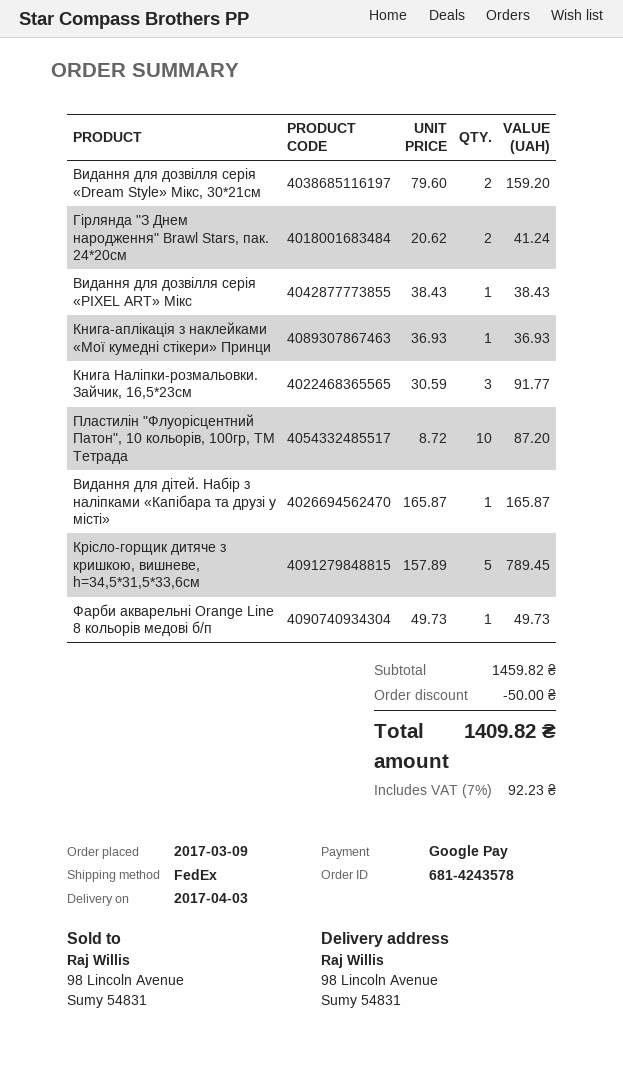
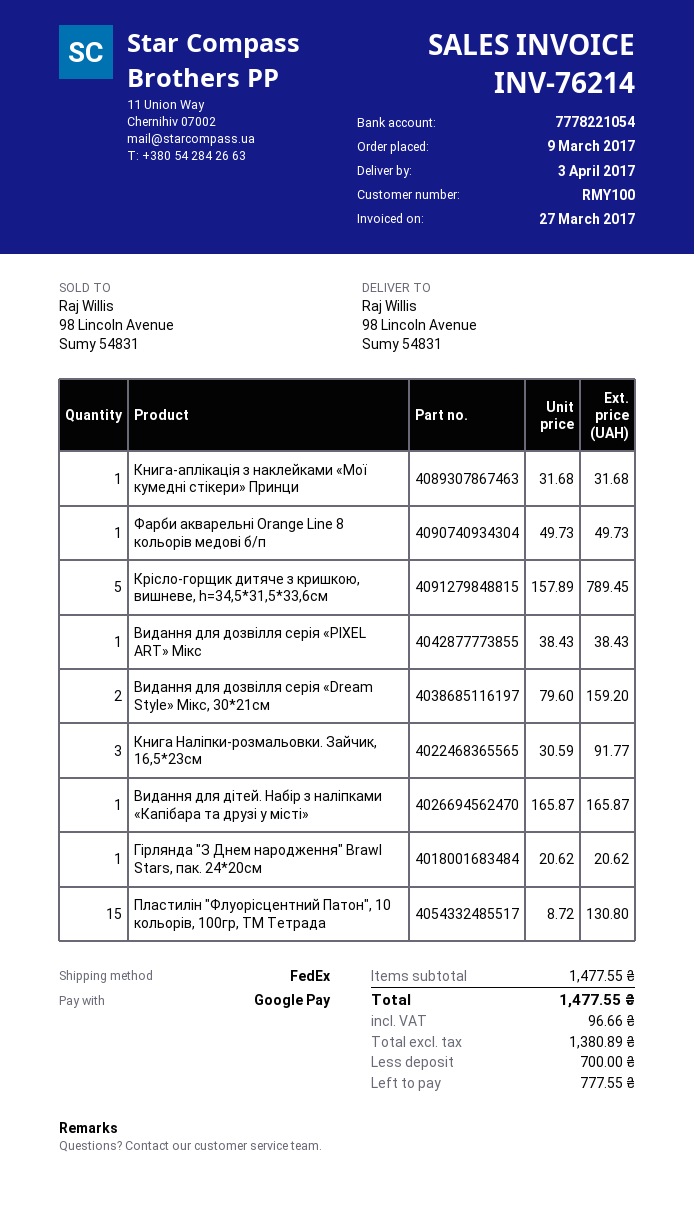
Гірлянда "З Днем народження" Brawl Stars, пак. 24*20см: 2 x 20.62 = 41.24 -> 1 x 20.62 = 20.62
Книга-аплікація з наклейками «Мої кумедні стікери» Принци: 1 x 36.93 = 36.93 -> 1 x 31.68 = 31.68
Пластилін "Флуорісцентний Патон", 10 кольорів, 100гр, ТМ Тетрада: 10 x 8.72 = 87.20 -> 15 x 8.72 = 130.80
subtotal: 1459.82 -> 1477.55
discount: 50.00 -> none
tax: 92.23 -> 96.66
total: 1409.82 -> 1477.55

